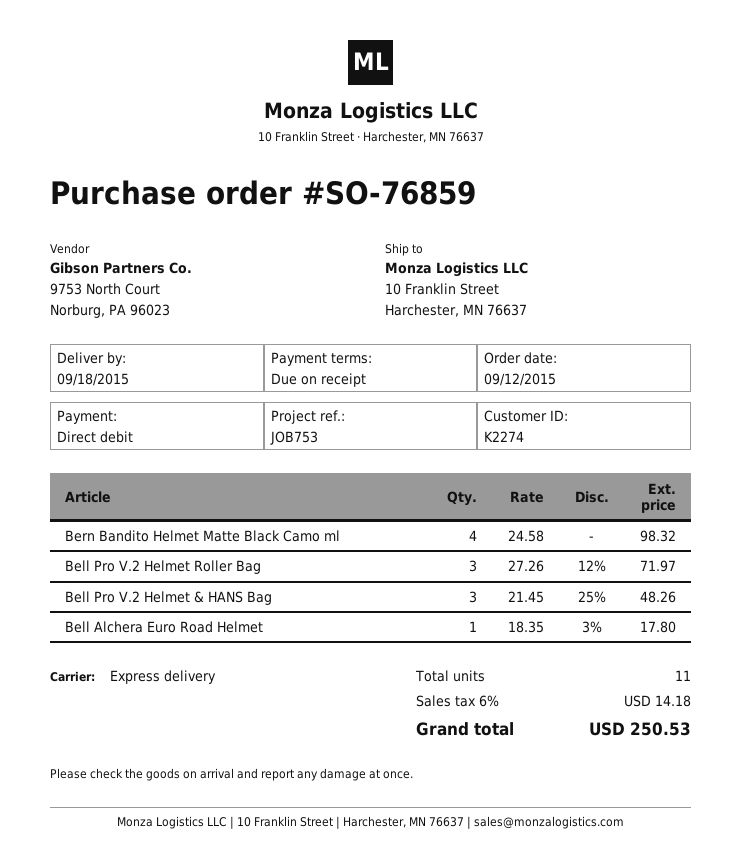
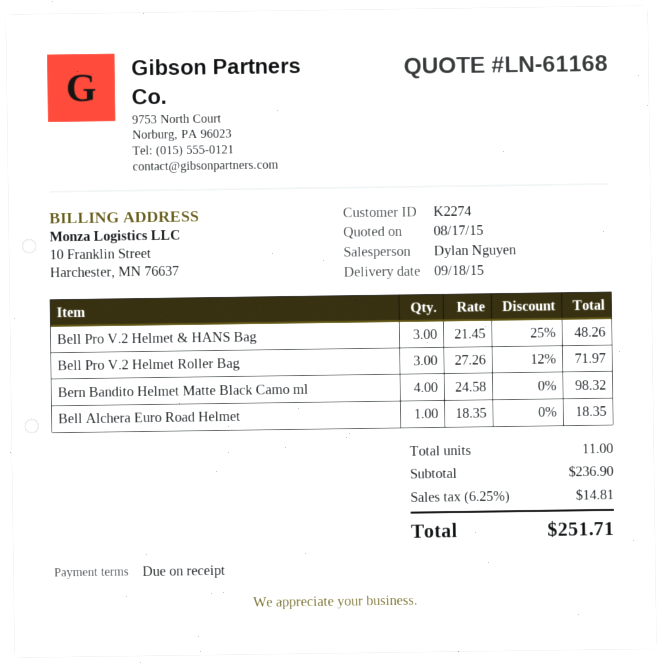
Bell Alchera Euro Road Helmet: 1 x 18.35 - 3% = 17.80 -> 1 x 18.35 = 18.35
tax: 6% = 14.18 -> 6.25% = 14.81
total: 250.53 -> 251.71

